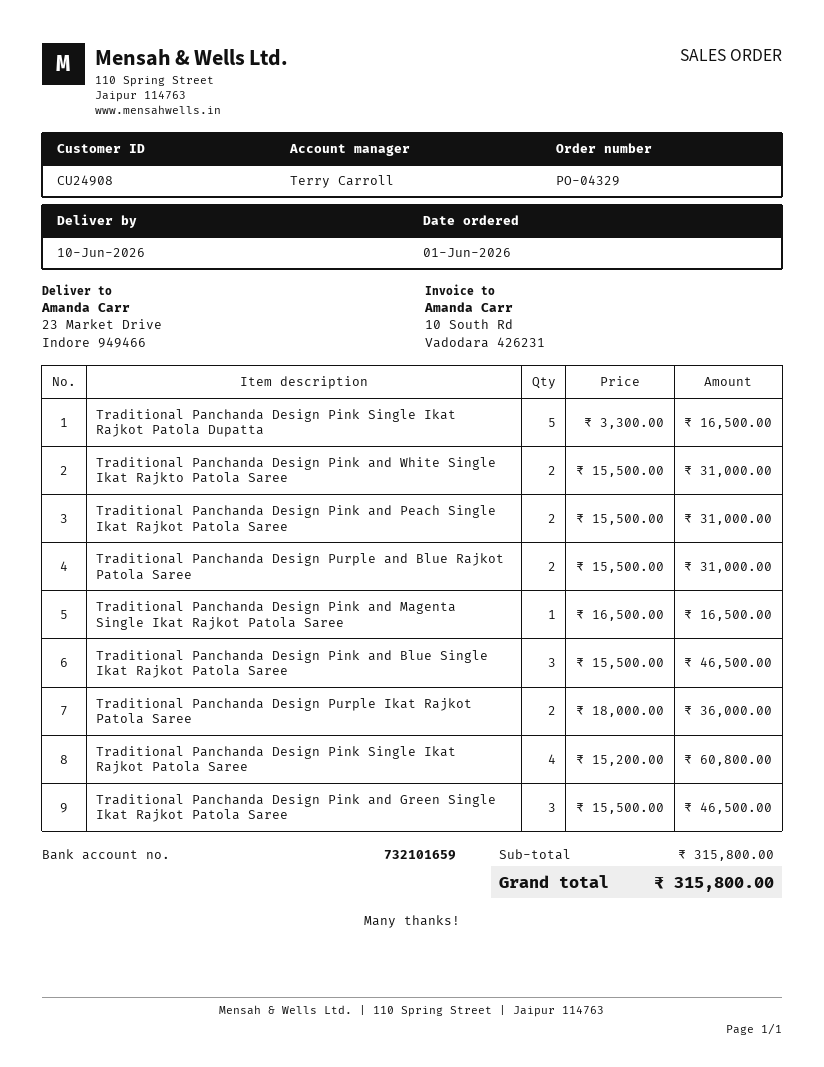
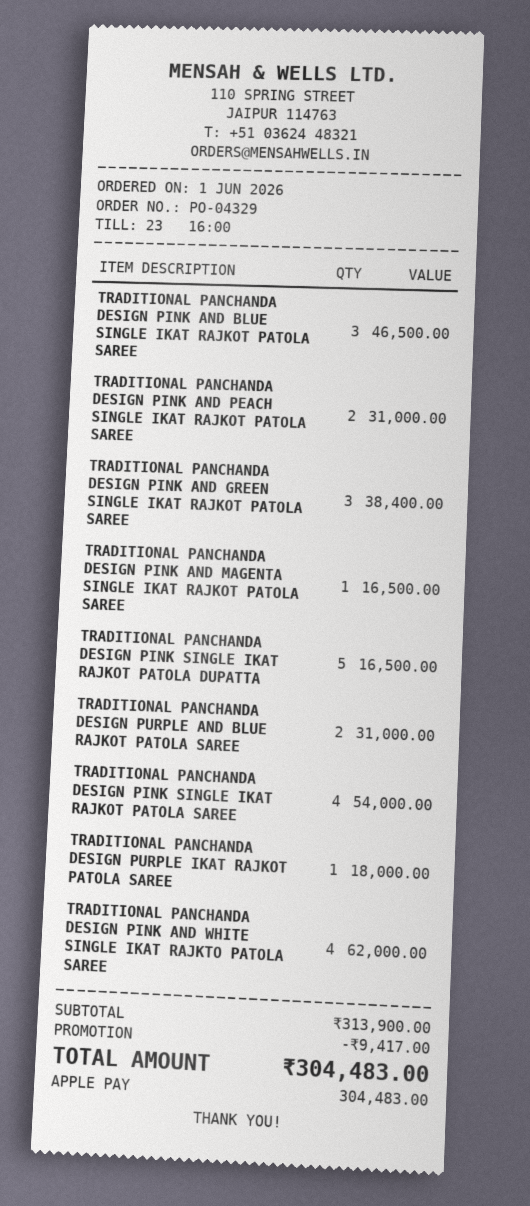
Traditional Panchanda Design Pink and White Single Ikat Rajkto Patola Saree: 2 for 31000.00 -> 4 for 62000.00
Traditional Panchanda Design Purple Ikat Rajkot Patola Saree: 2 for 36000.00 -> 1 for 18000.00
Traditional Panchanda Design Pink Single Ikat Rajkot Patola Saree: 4 for 60800.00 -> 4 for 54000.00
Traditional Panchanda Design Pink and Green Single Ikat Rajkot Patola Saree: 3 for 46500.00 -> 3 for 38400.00
subtotal: 315800.00 -> 313900.00
discount: none -> 9417.00
total: 315800.00 -> 304483.00

